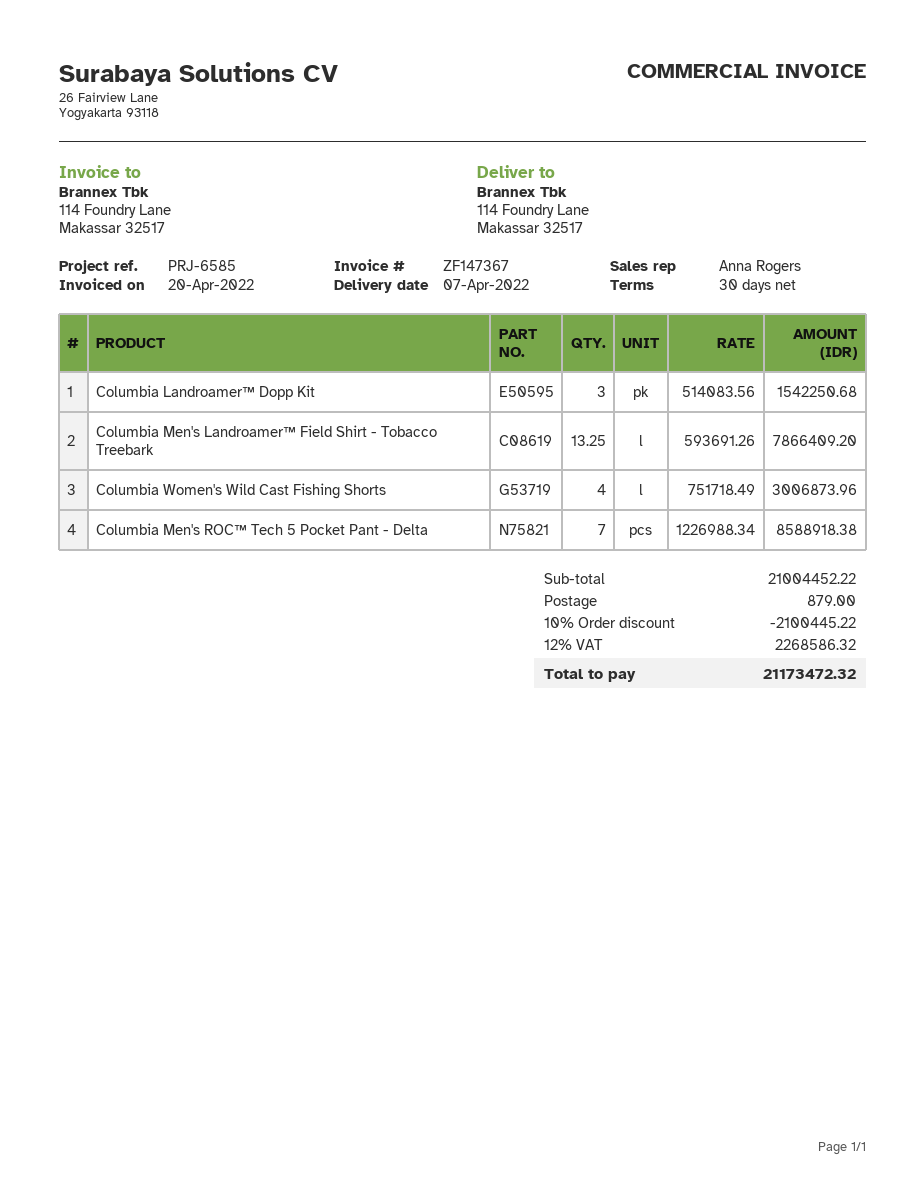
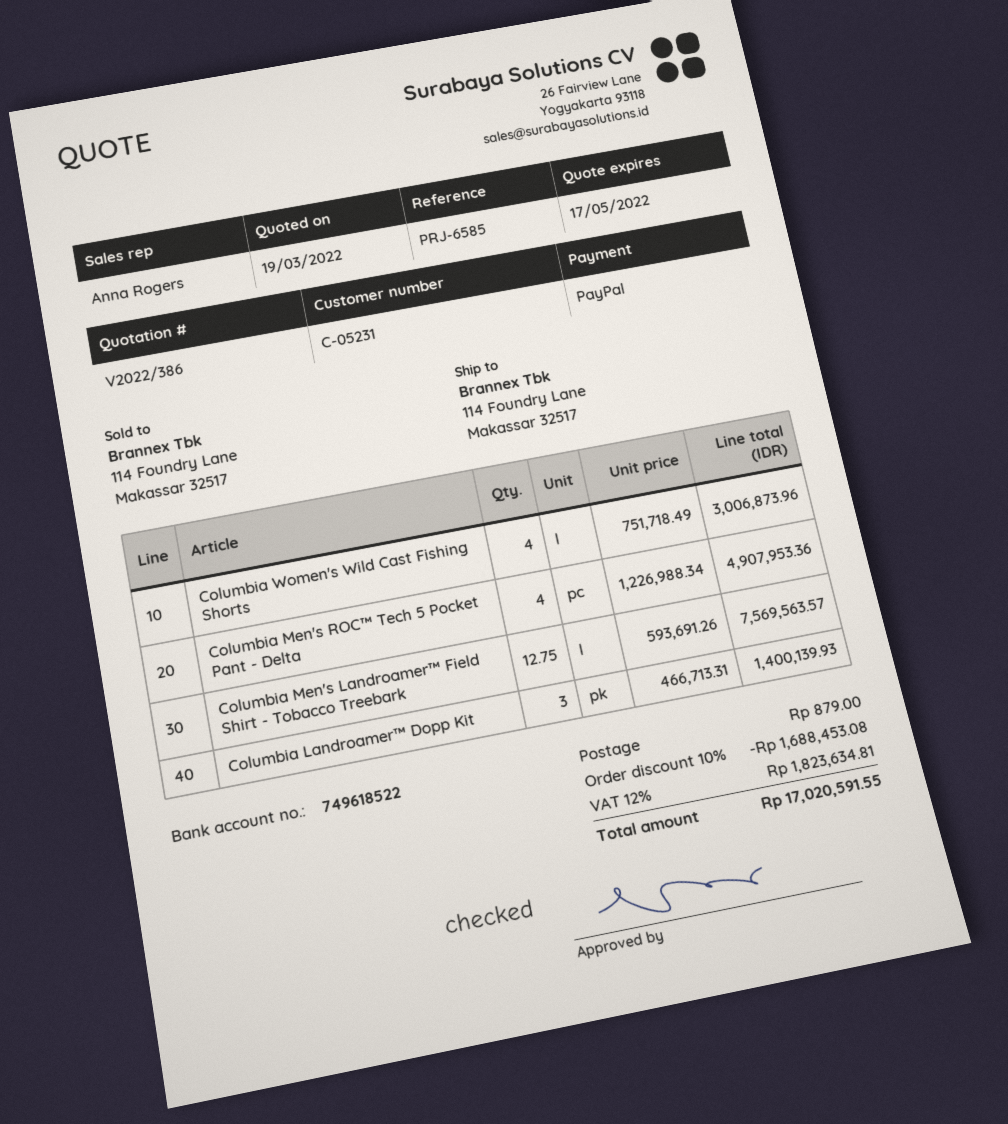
Columbia Landroamer™ Dopp Kit: 3 x 514083.56 = 1542250.68 -> 3 x 466713.31 = 1400139.93
Columbia Men's Landroamer™ Field Shirt - Tobacco Treebark: 13.25 x 593691.26 = 7866409.20 -> 12.75 x 593691.26 = 7569563.57
Columbia Men's ROC™ Tech 5 Pocket Pant - Delta: 7 x 1226988.34 = 8588918.38 -> 4 x 1226988.34 = 4907953.36
discount: 10% = 2100445.22 -> 10% = 1688453.08
tax: 12% = 2268586.32 -> 12% = 1823634.81
total: 21173472.32 -> 17020591.55

